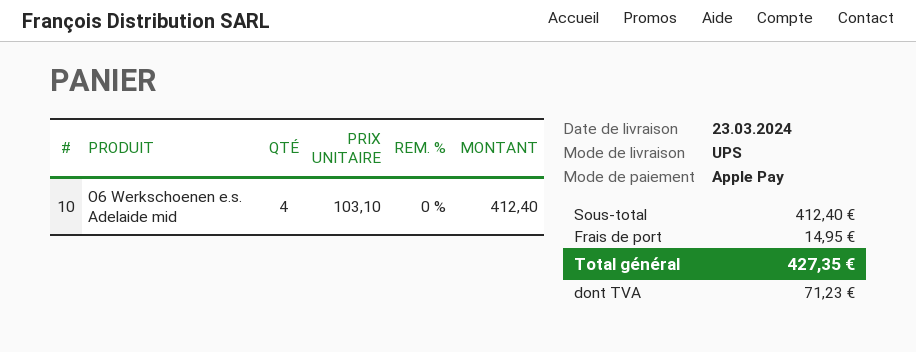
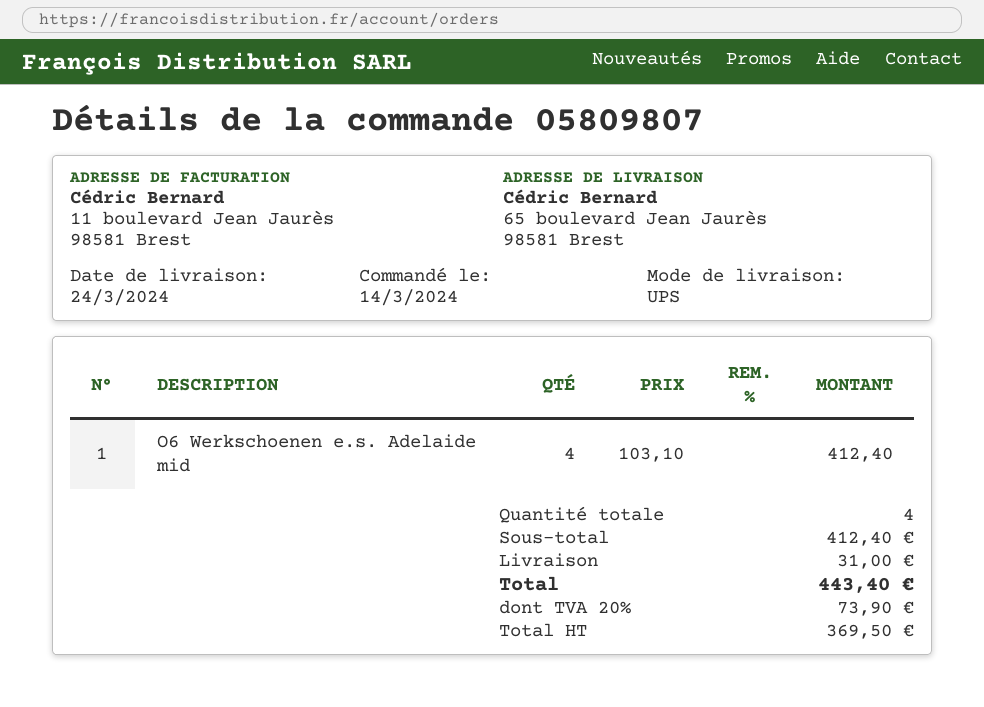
delivery date: 2024-03-23 -> 2024-03-24
shipping: 14.95 -> 31.00
tax: 71.23 -> 73.90
total: 427.35 -> 443.40

